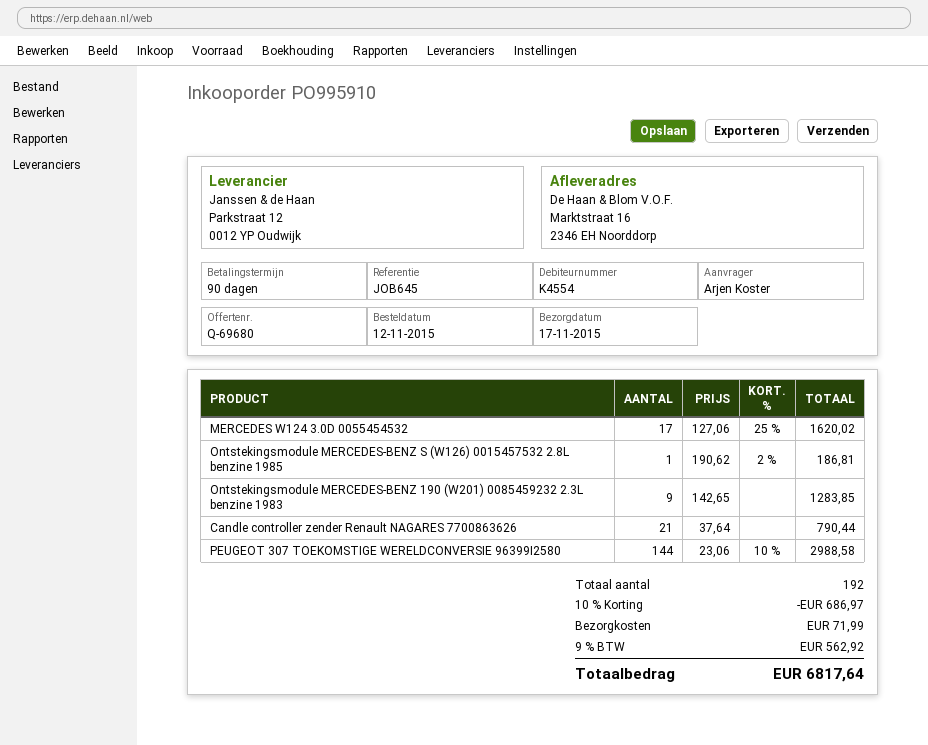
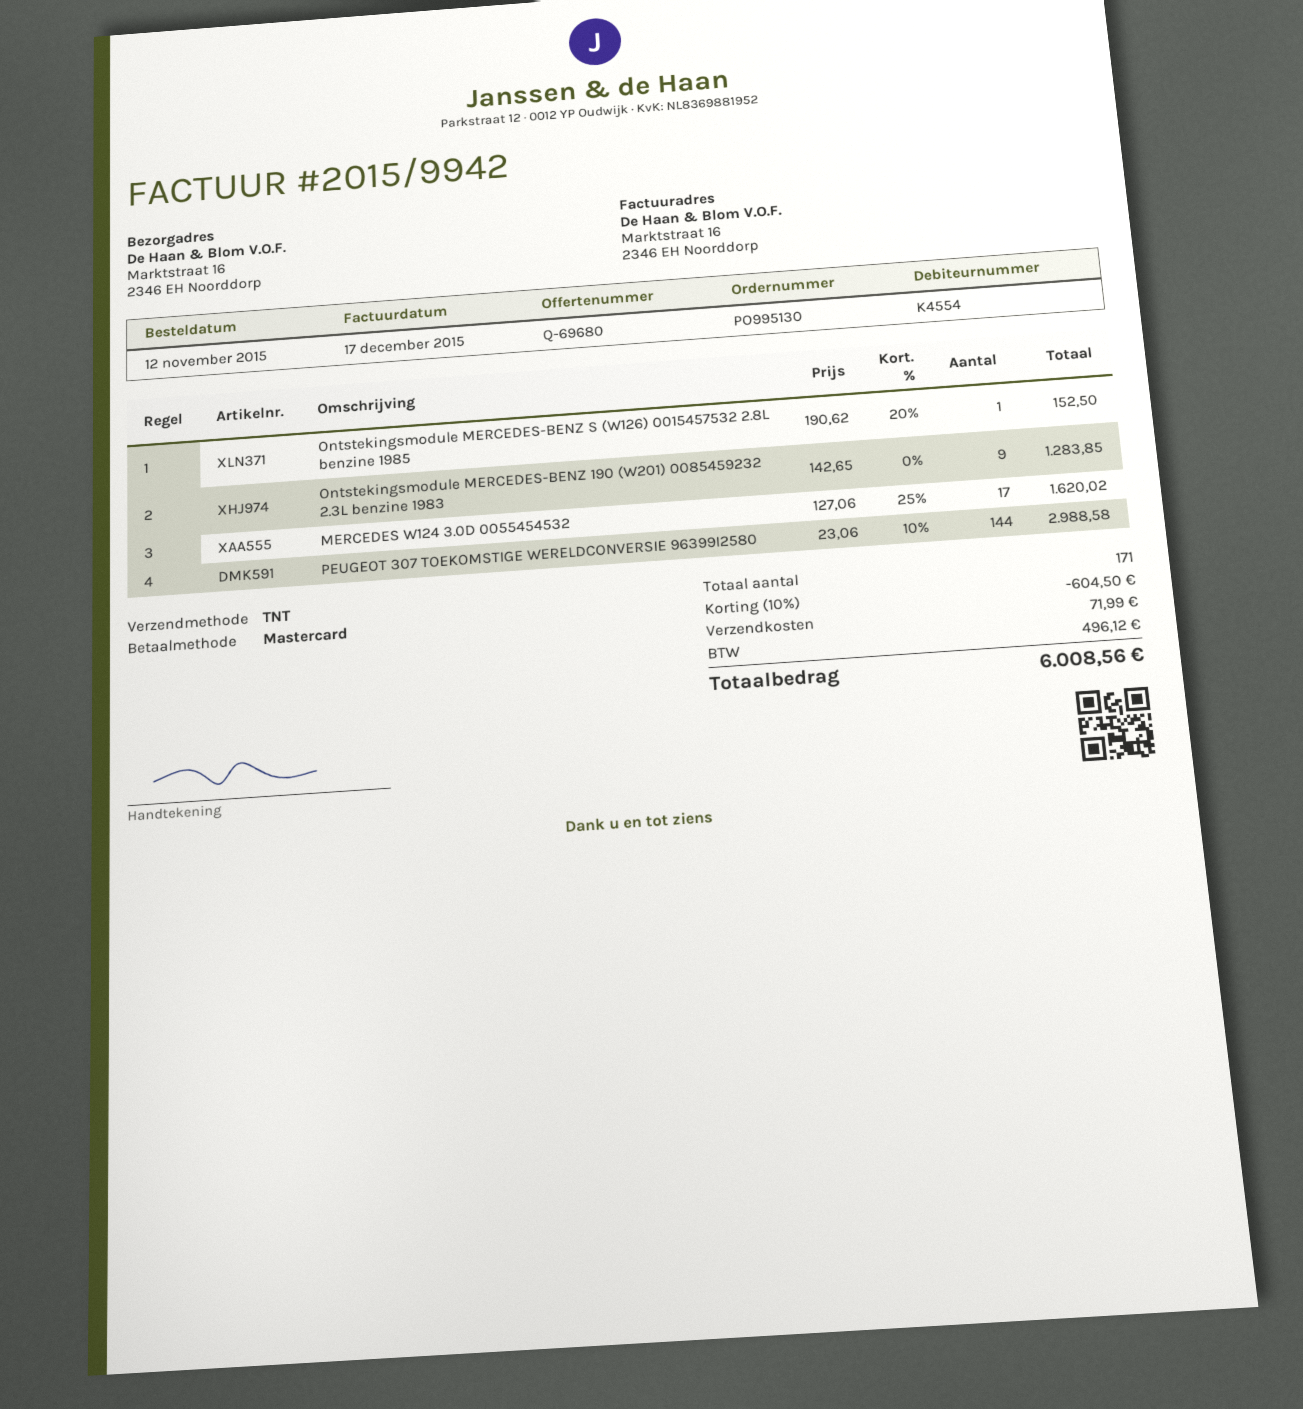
order number: PO995910 -> PO995130
Ontstekingsmodule MERCEDES-BENZ S (W126) 0015457532 2.8L benzine 1985: 1 x 190.62 - 2% = 186.81 -> 1 x 190.62 - 20% = 152.50
Candle controller zender Renault NAGARES 7700863626: 21 x 37.64 = 790.44 -> none
total quantity: 192 -> 171
discount: 10% = 686.97 -> 10% = 604.50
tax: 562.92 -> 496.12
total: 6817.64 -> 6008.56

